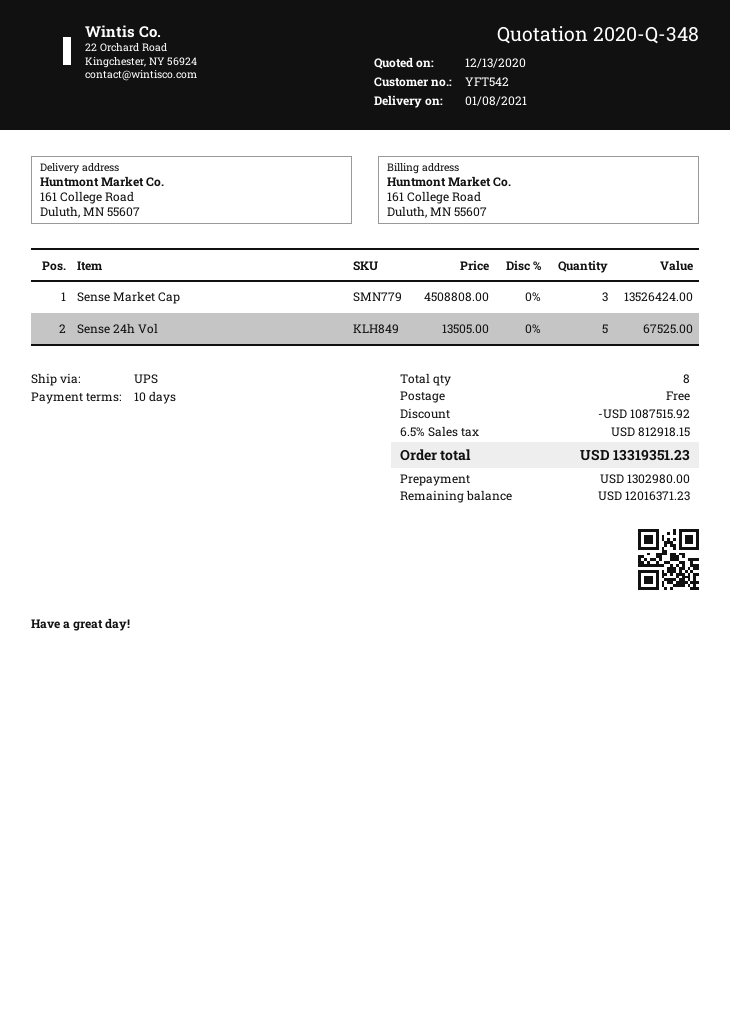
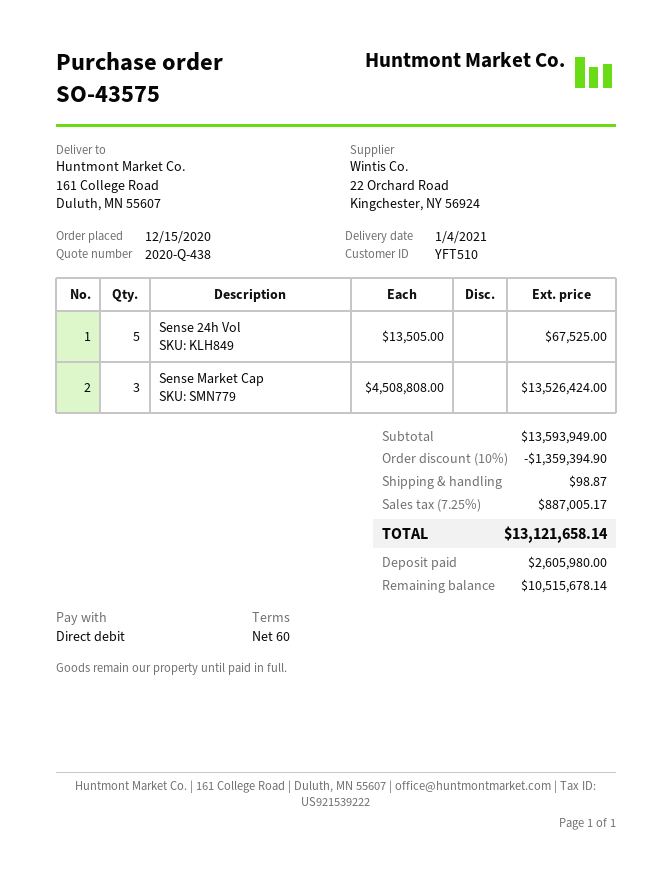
quote number: 2020-Q-348 -> 2020-Q-438
delivery date: 2021-01-08 -> 2021-01-04
payment terms: 10 days -> 60 days
customer number: YFT542 -> YFT510
discount: 1087515.92 -> 1359394.90
shipping: 0.00 -> 98.87
tax: 6.5% = 812918.15 -> 7.25% = 887005.17
total: 13319351.23 -> 13121658.14
deposit: 1302980.00 -> 2605980.00
balance: 12016371.23 -> 10515678.14

